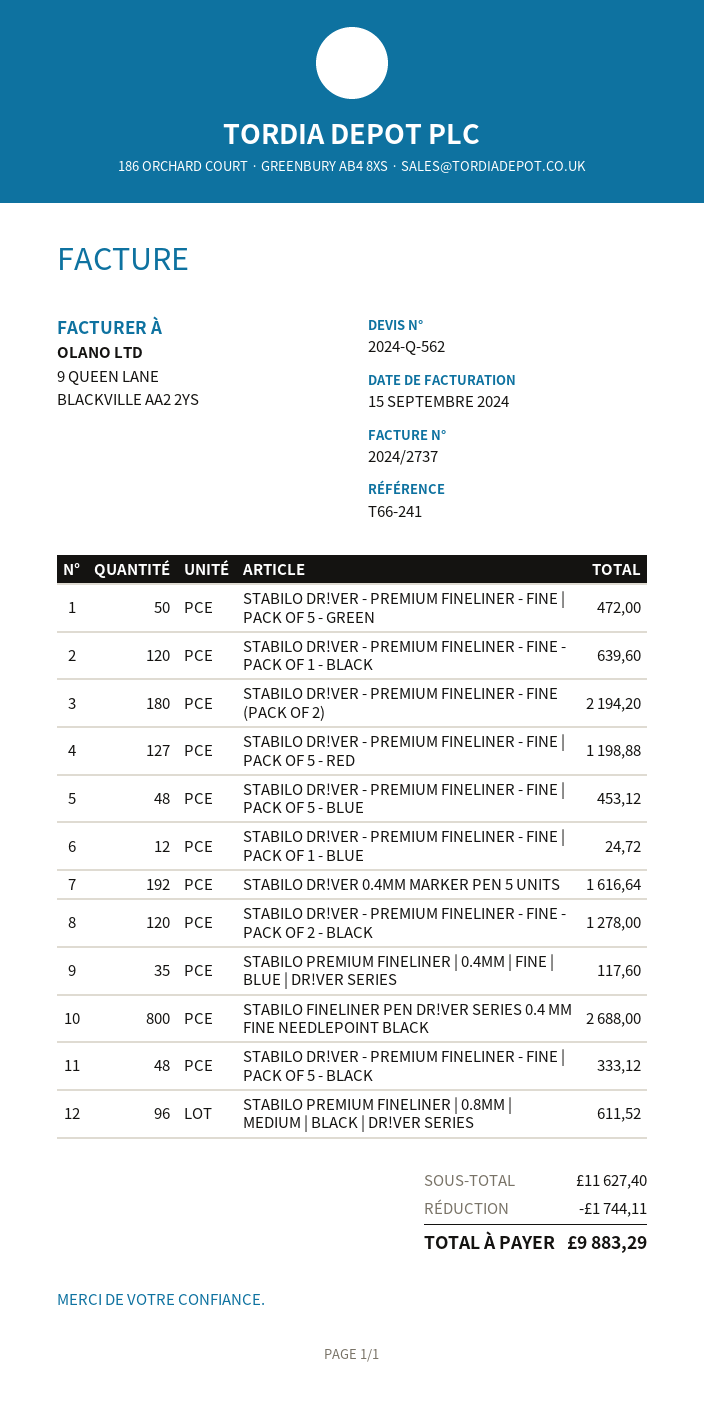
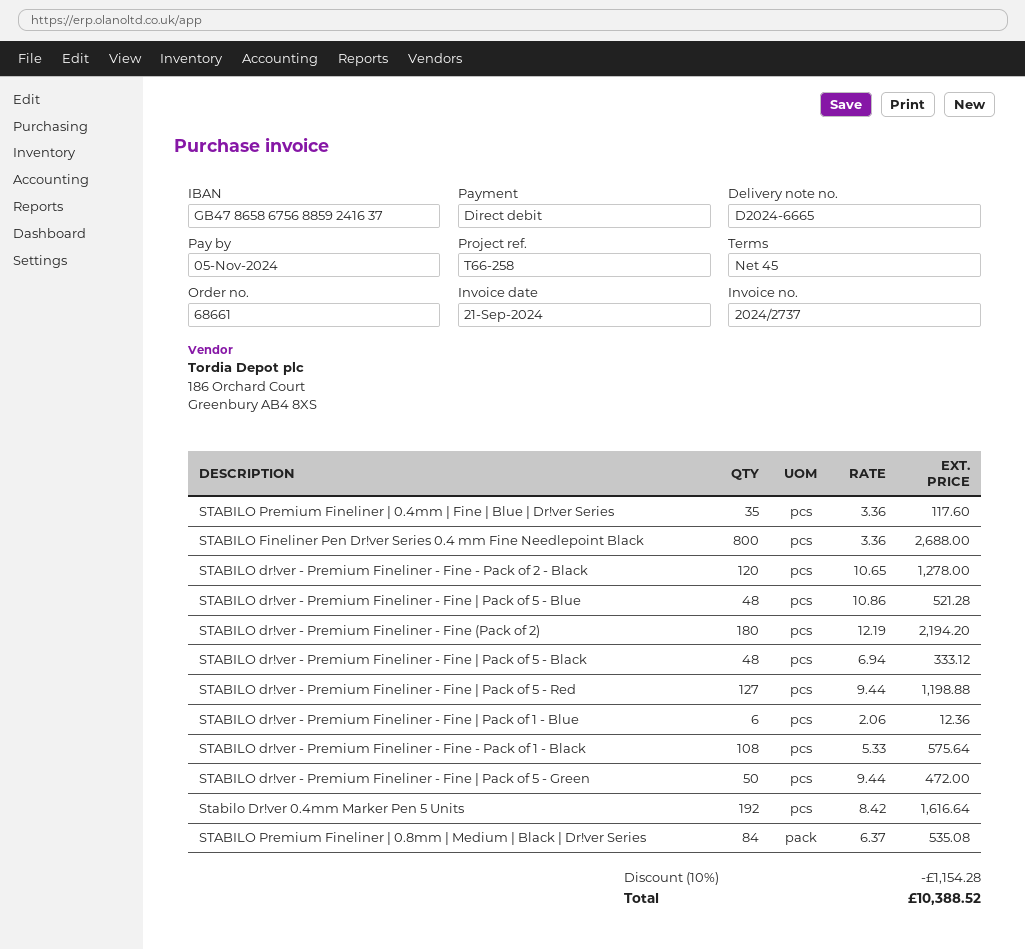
invoice date: 2024-09-15 -> 2024-09-21
reference: T66-241 -> T66-258
STABILO DR!VER - PREMIUM FINELINER - FINE - PACK OF 1 - BLACK: 120 for 639.60 -> 108 for 575.64
STABILO DR!VER - PREMIUM FINELINER - FINE | PACK OF 5 - BLUE: 48 for 453.12 -> 48 for 521.28
STABILO DR!VER - PREMIUM FINELINER - FINE | PACK OF 1 - BLUE: 12 for 24.72 -> 6 for 12.36
STABILO PREMIUM FINELINER | 0.8MM | MEDIUM | BLACK | DR!VER SERIES: 96 for 611.52 -> 84 for 535.08
discount: 1744.11 -> 1154.28
total: 9883.29 -> 10388.52

